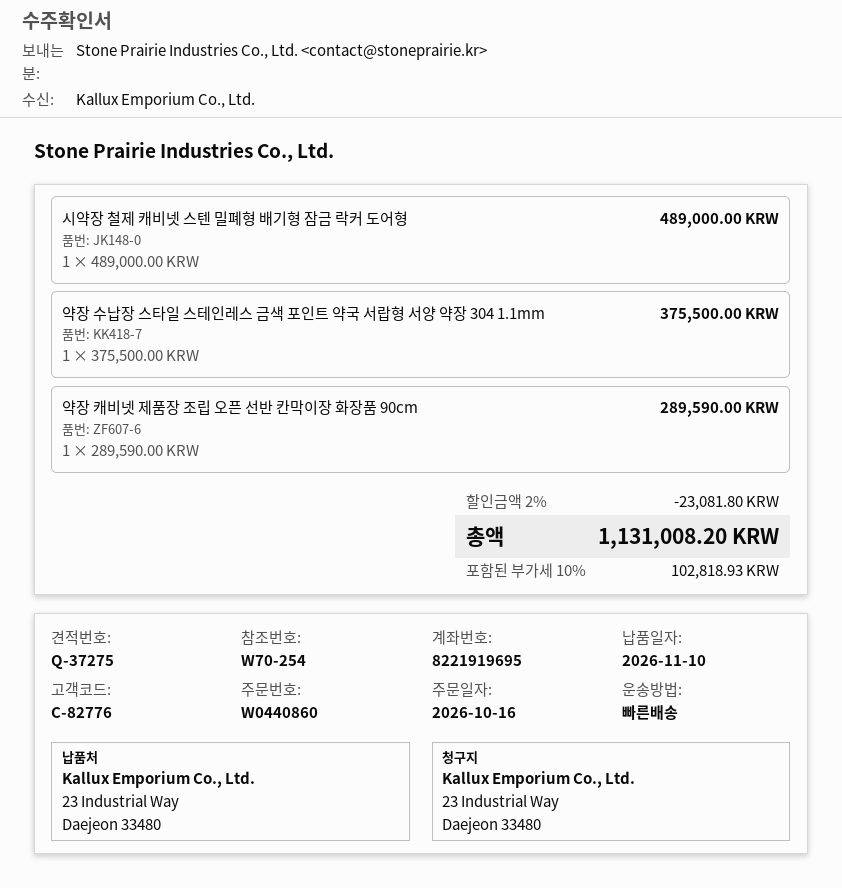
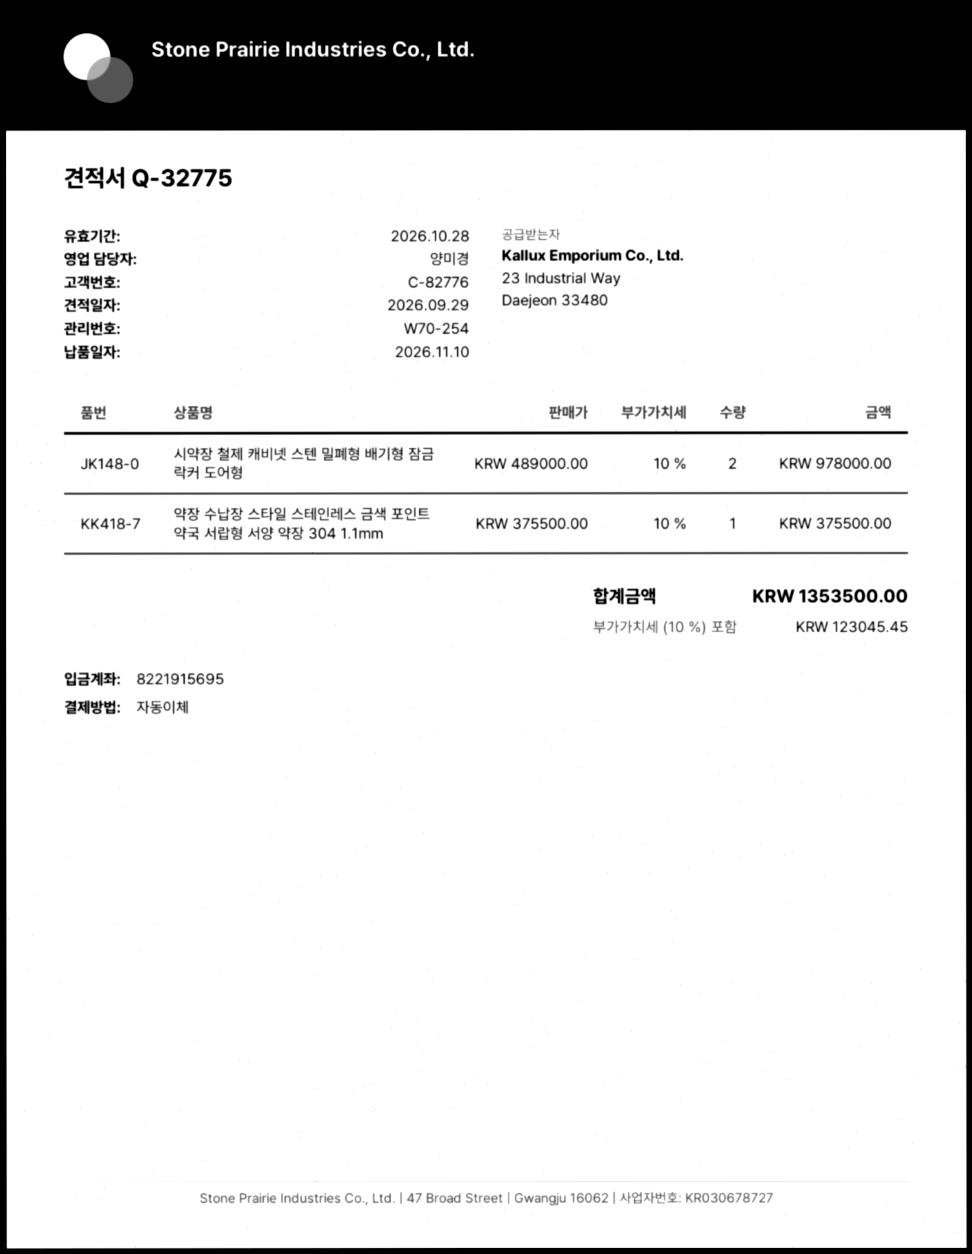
quote number: Q-37275 -> Q-32775
bank account: 8221919695 -> 8221915695
시약장 철제 캐비넷 스텐 밀폐형 배기형 잠금 락커 도어형: 1 x 489000.00 = 489000.00 -> 2 x 489000.00 = 978000.00
약장 캐비넷 제품장 조립 오픈 선반 칸막이장 화장품 90cm: 1 x 289590.00 = 289590.00 -> none
discount: 2% = 23081.80 -> none
tax: 10% = 102818.93 -> 10% = 123045.45
total: 1131008.20 -> 1353500.00

